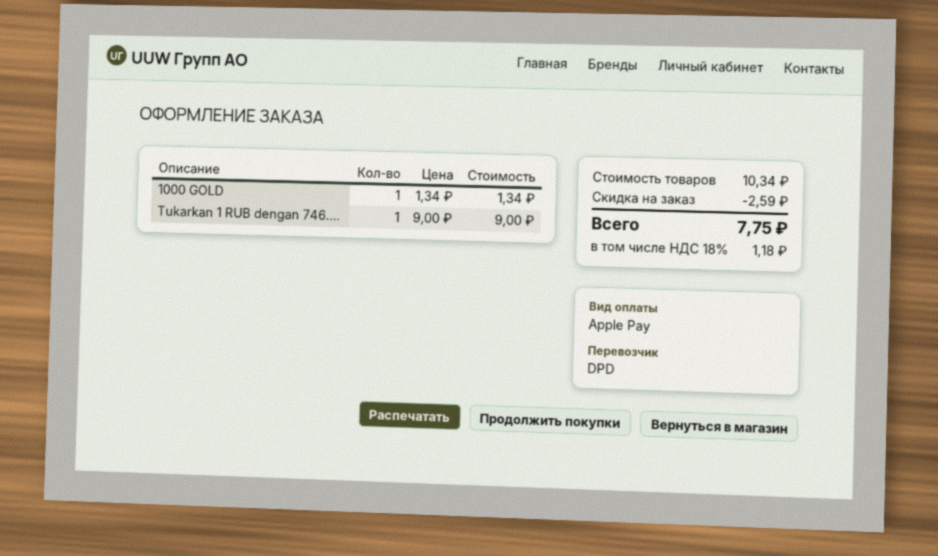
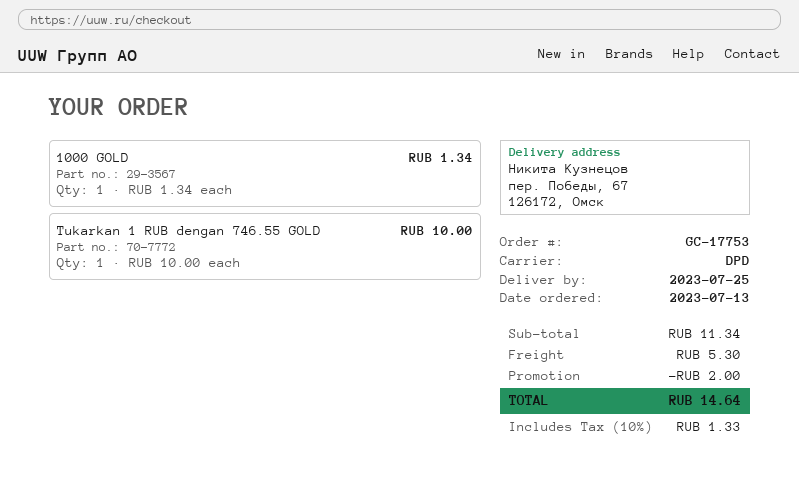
Tukarkan 1 RUB dengan 746....: 1 x 9.00 = 9.00 -> 1 x 10.00 = 10.00
subtotal: 10.34 -> 11.34
discount: 2.59 -> 2.00
shipping: none -> 5.30
tax: 18% = 1.18 -> 10% = 1.33
total: 7.75 -> 14.64

